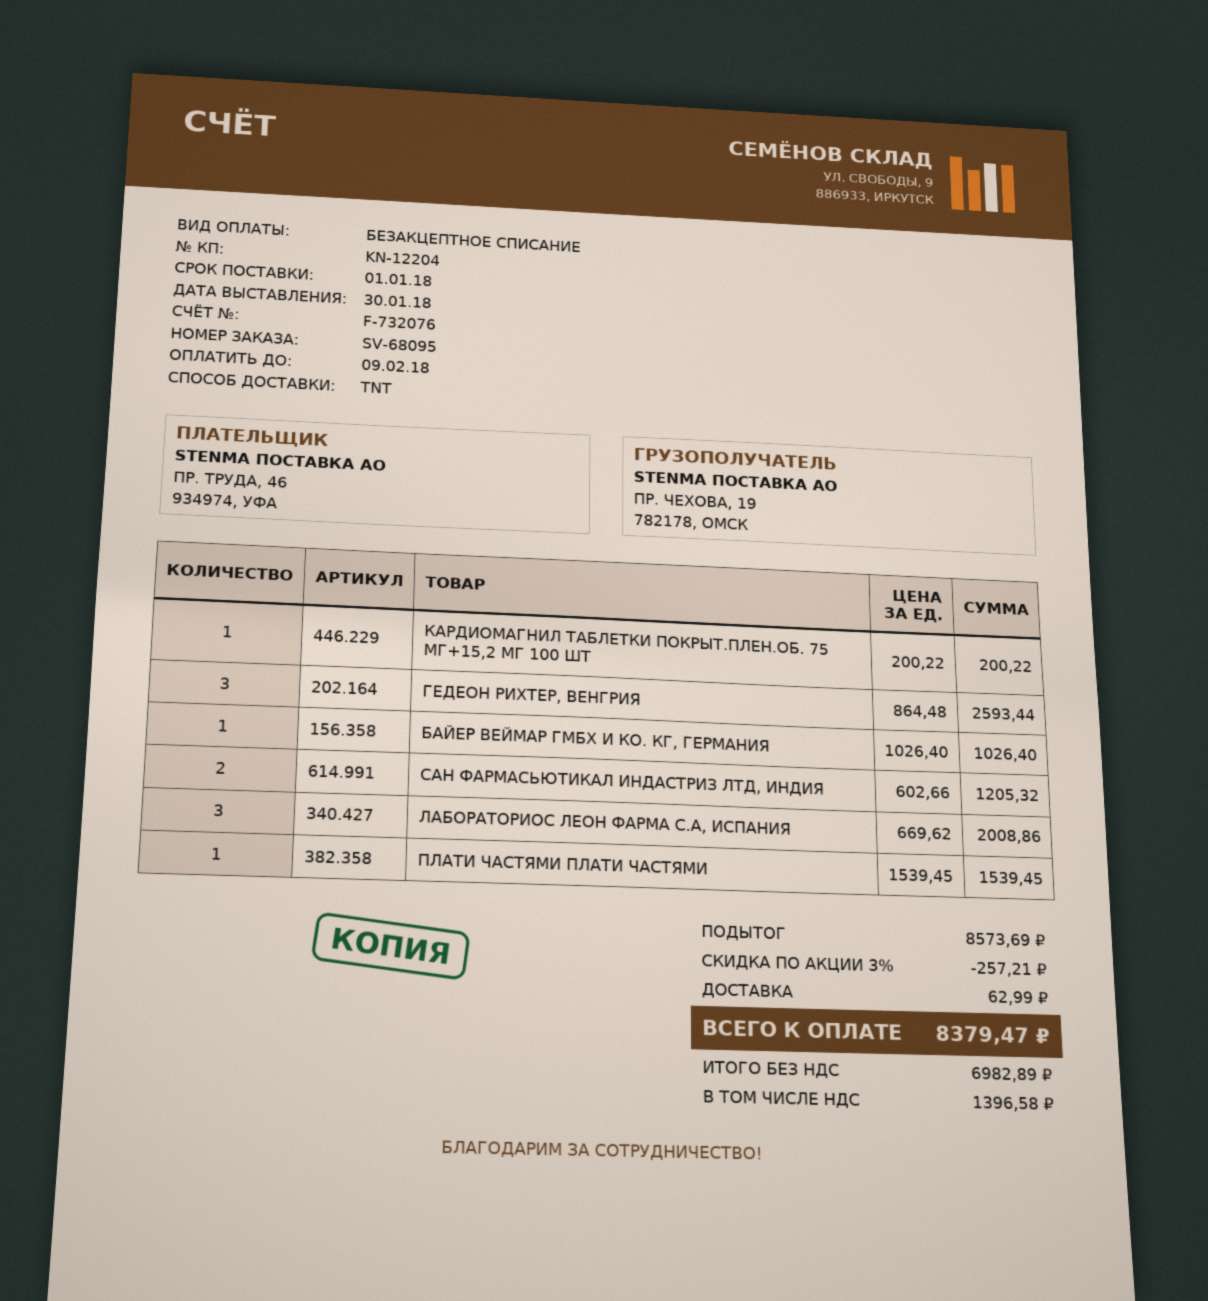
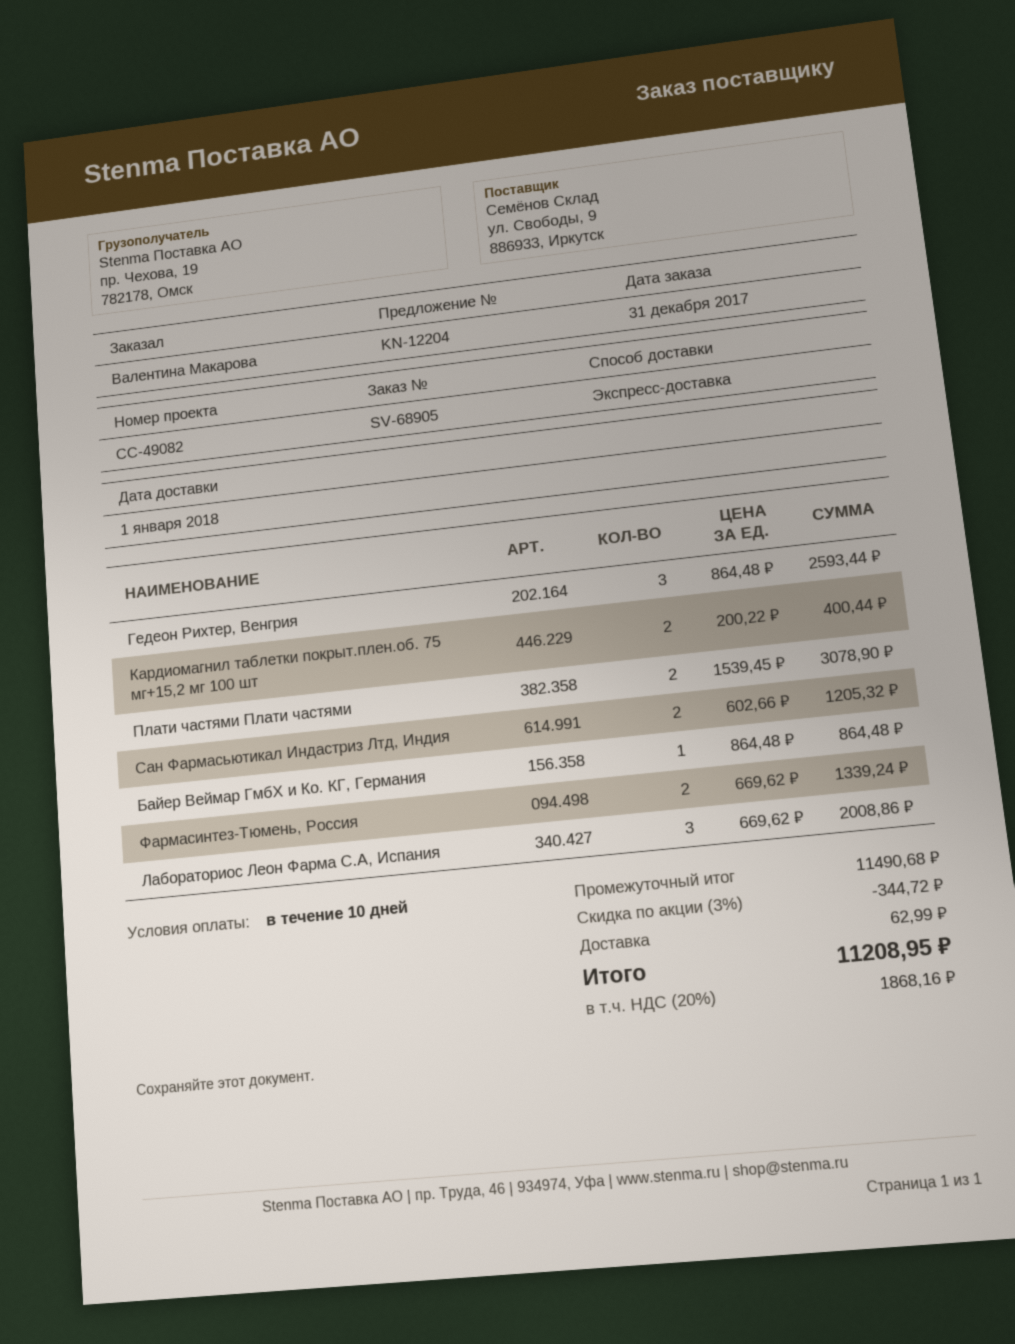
order number: SV-68095 -> SV-68905
shipping method: TNT -> express
КАРДИОМАГНИЛ ТАБЛЕТКИ ПОКРЫТ.ПЛЕН.ОБ. 75 МГ+15,2 МГ 100 ШТ: 1 x 200.22 = 200.22 -> 2 x 200.22 = 400.44
БАЙЕР ВЕЙМАР ГМБХ И КО. КГ, ГЕРМАНИЯ: 1 x 1026.40 = 1026.40 -> 1 x 864.48 = 864.48
ПЛАТИ ЧАСТЯМИ ПЛАТИ ЧАСТЯМИ: 1 x 1539.45 = 1539.45 -> 2 x 1539.45 = 3078.90
Фармасинтез-Тюмень, Россия: none -> 2 x 669.62 = 1339.24
subtotal: 8573.69 -> 11490.68
discount: 3% = 257.21 -> 3% = 344.72
tax: 1396.58 -> 1868.16
total: 8379.47 -> 11208.95

